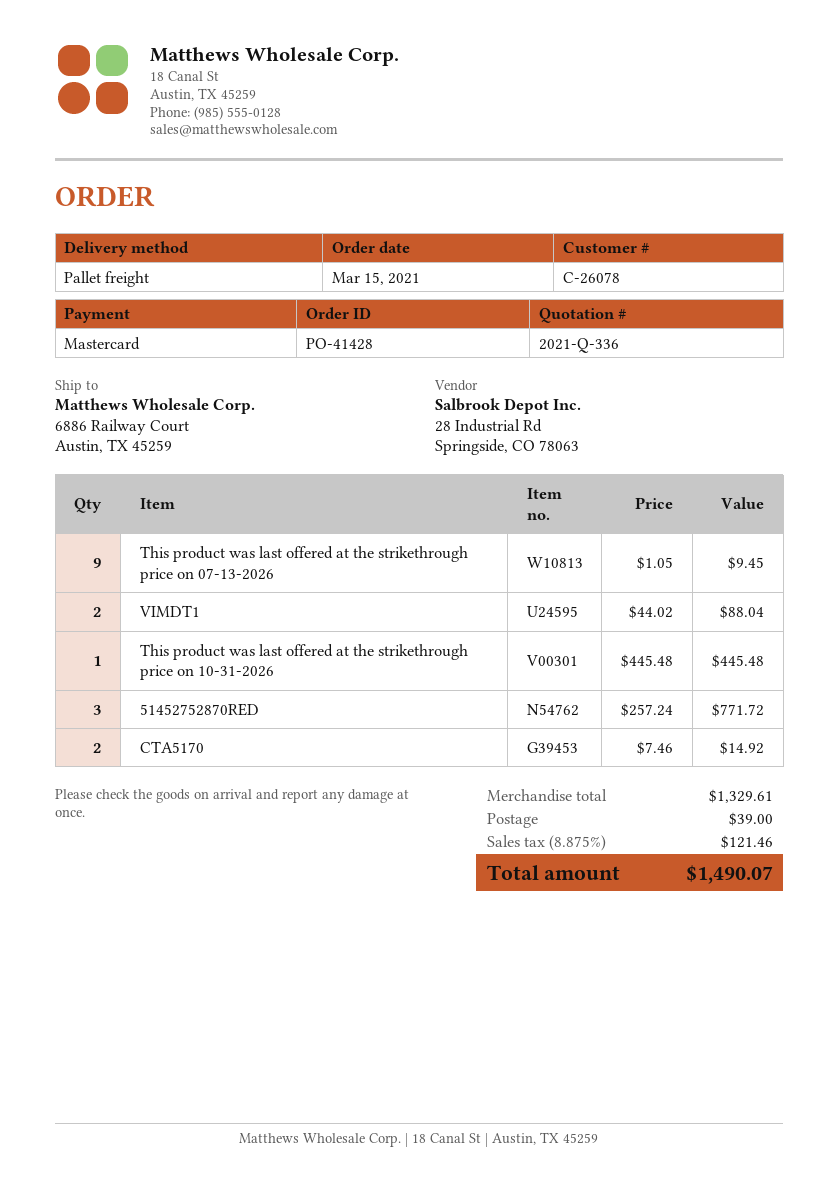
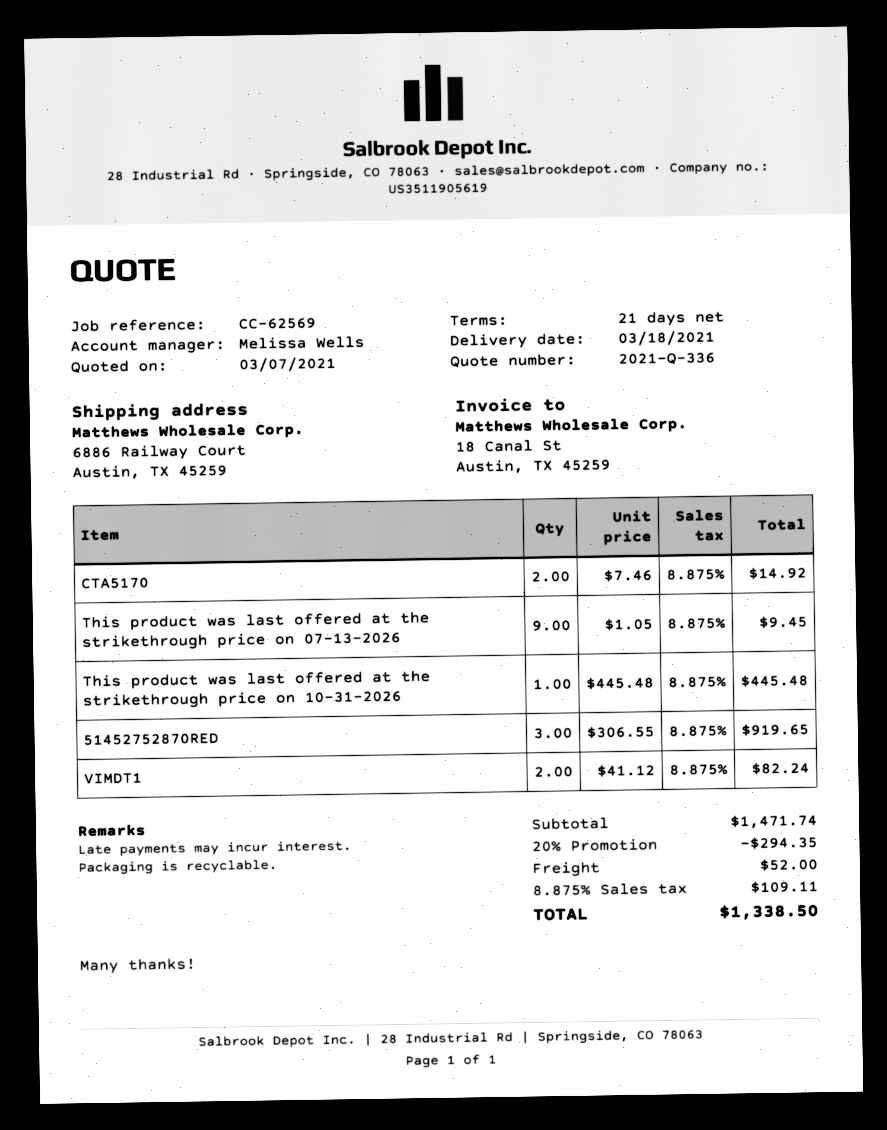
VIMDT1: 2 x 44.02 = 88.04 -> 2 x 41.12 = 82.24
51452752870RED: 3 x 257.24 = 771.72 -> 3 x 306.55 = 919.65
subtotal: 1329.61 -> 1471.74
discount: none -> 20% = 294.35
shipping: 39.00 -> 52.00
tax: 8.875% = 121.46 -> 8.875% = 109.11
total: 1490.07 -> 1338.50

